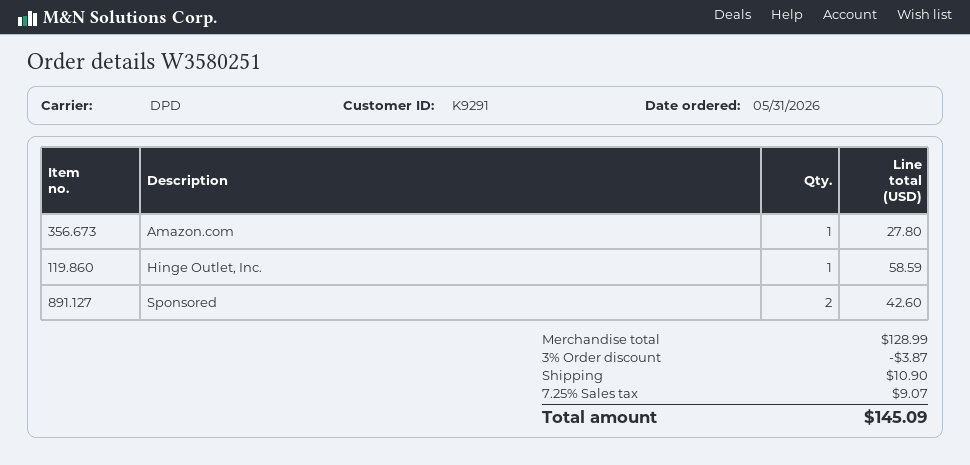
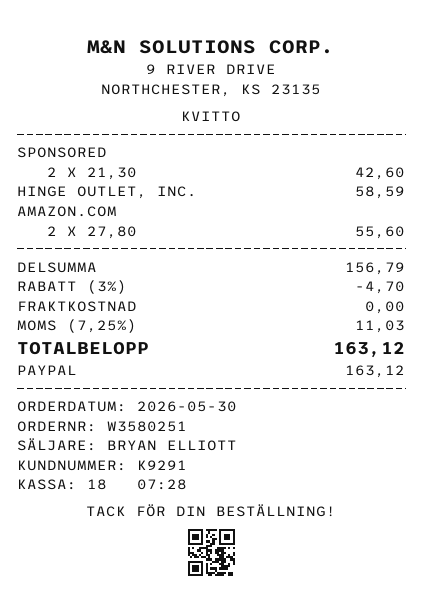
order date: 2026-05-31 -> 2026-05-30
Amazon.com: 1 for 27.80 -> 2 for 55.60
subtotal: 128.99 -> 156.79
discount: 3% = 3.87 -> 3% = 4.70
shipping: 10.90 -> 0.00
tax: 7.25% = 9.07 -> 7.25% = 11.03
total: 145.09 -> 163.12

